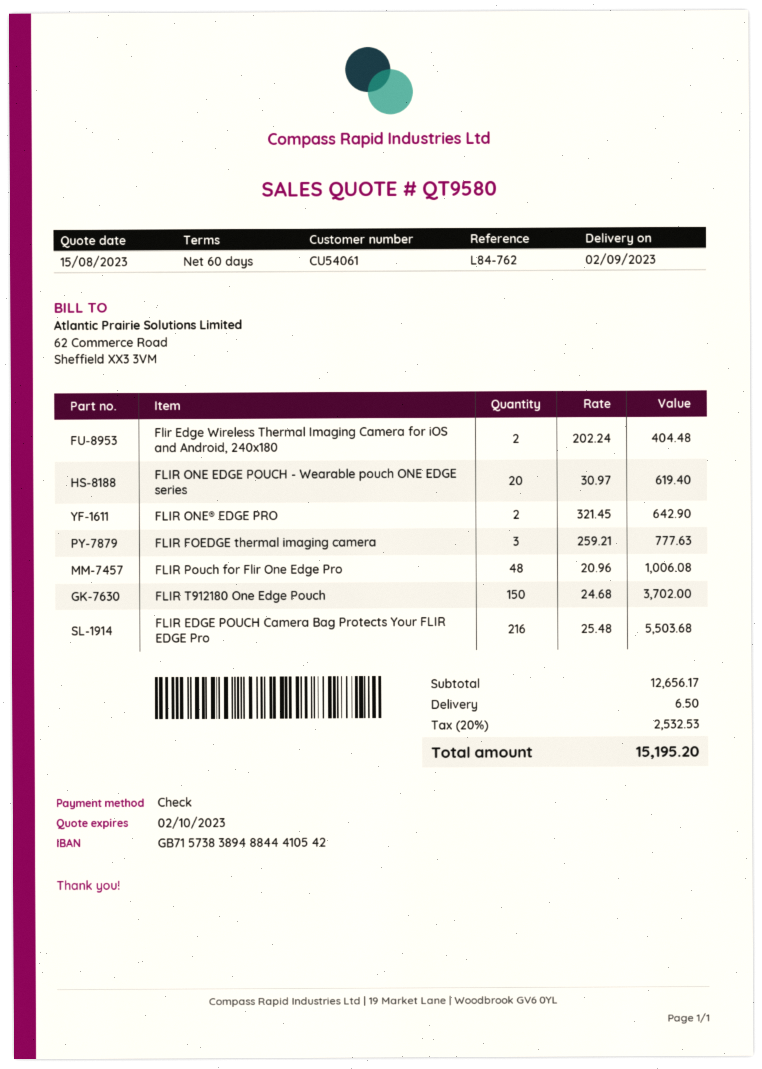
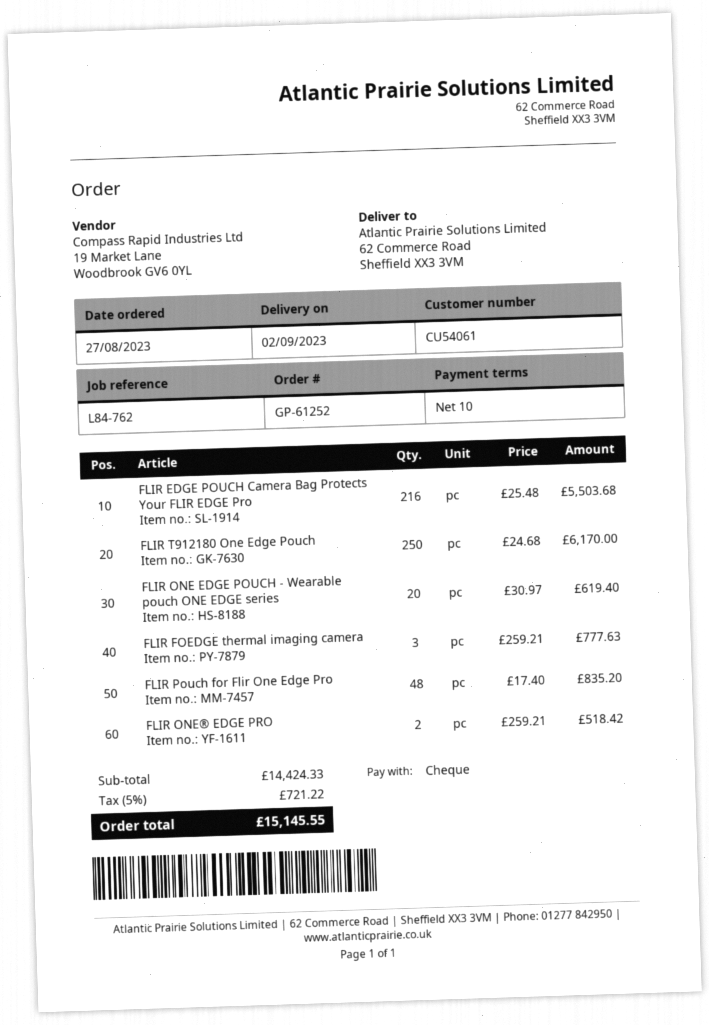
payment terms: 60 days -> 10 days
Flir Edge Wireless Thermal Imaging Camera for iOS and Android, 240x180: 2 x 202.24 = 404.48 -> none
FLIR ONE® EDGE PRO: 2 x 321.45 = 642.90 -> 2 x 259.21 = 518.42
FLIR Pouch for Flir One Edge Pro: 48 x 20.96 = 1006.08 -> 48 x 17.40 = 835.20
FLIR T912180 One Edge Pouch: 150 x 24.68 = 3702.00 -> 250 x 24.68 = 6170.00
subtotal: 12656.17 -> 14424.33
shipping: 6.50 -> none
tax: 20% = 2532.53 -> 5% = 721.22
total: 15195.20 -> 15145.55

